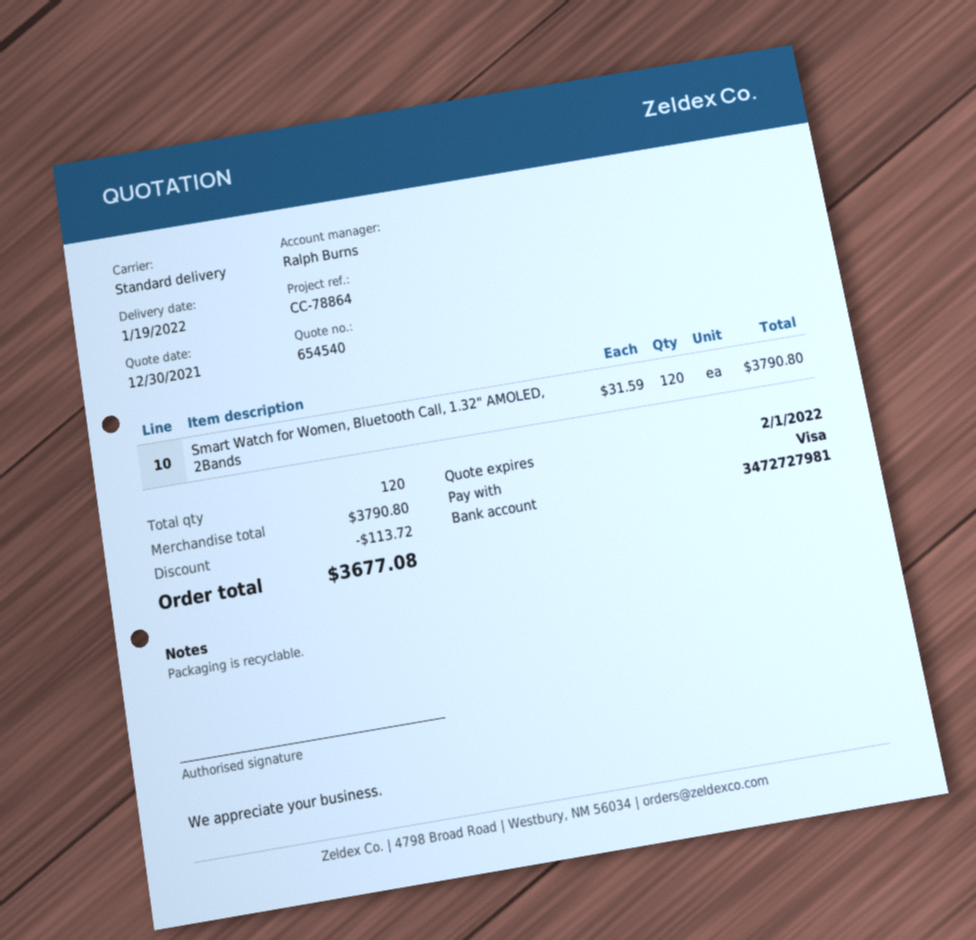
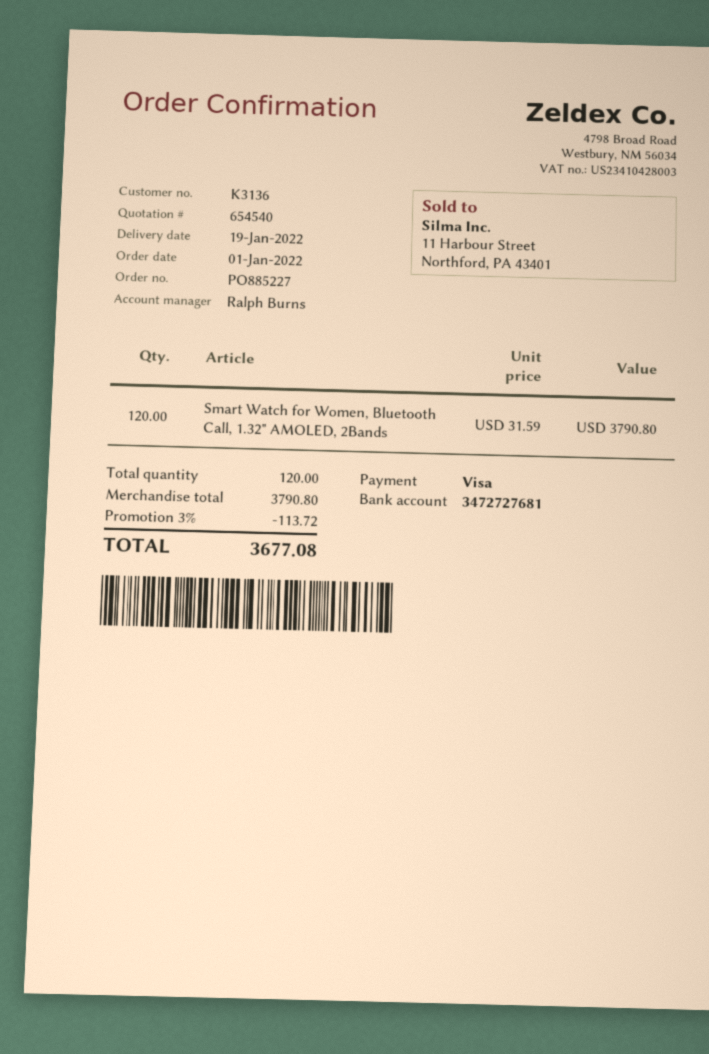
bank account: 3472727981 -> 3472727681

